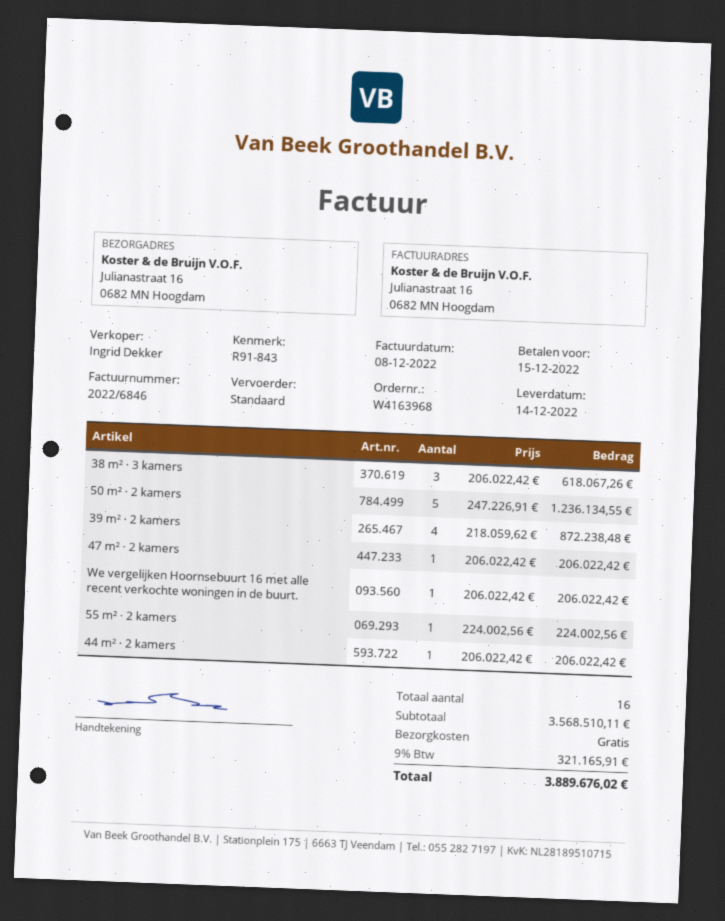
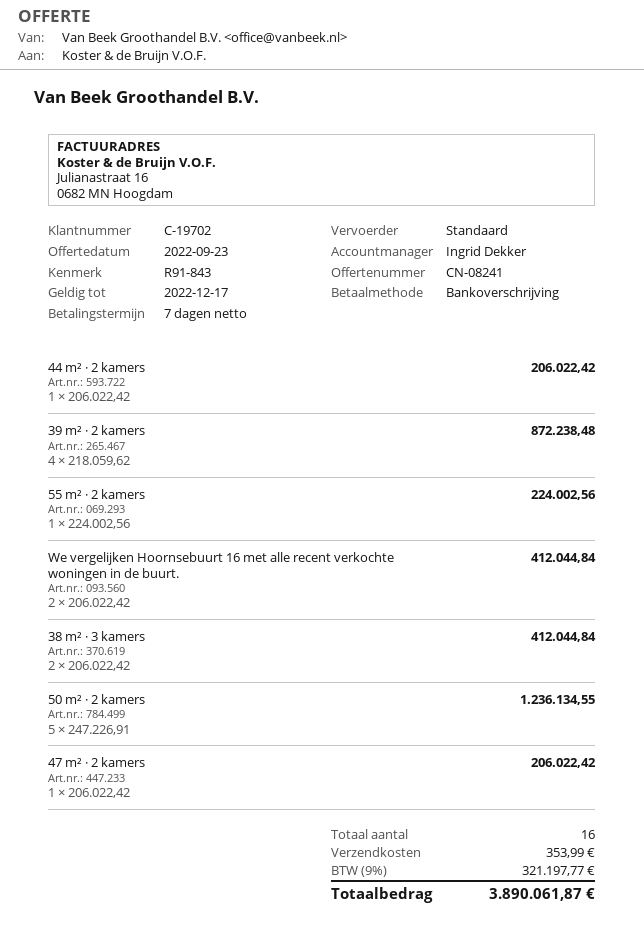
38 m² · 3 kamers: 3 x 206022.42 = 618067.26 -> 2 x 206022.42 = 412044.84
We vergelijken Hoornsebuurt 16 met alle recent verkochte woningen in de buurt.: 1 x 206022.42 = 206022.42 -> 2 x 206022.42 = 412044.84
shipping: 0.00 -> 353.99
tax: 9% = 321165.91 -> 9% = 321197.77
total: 3889676.02 -> 3890061.87

